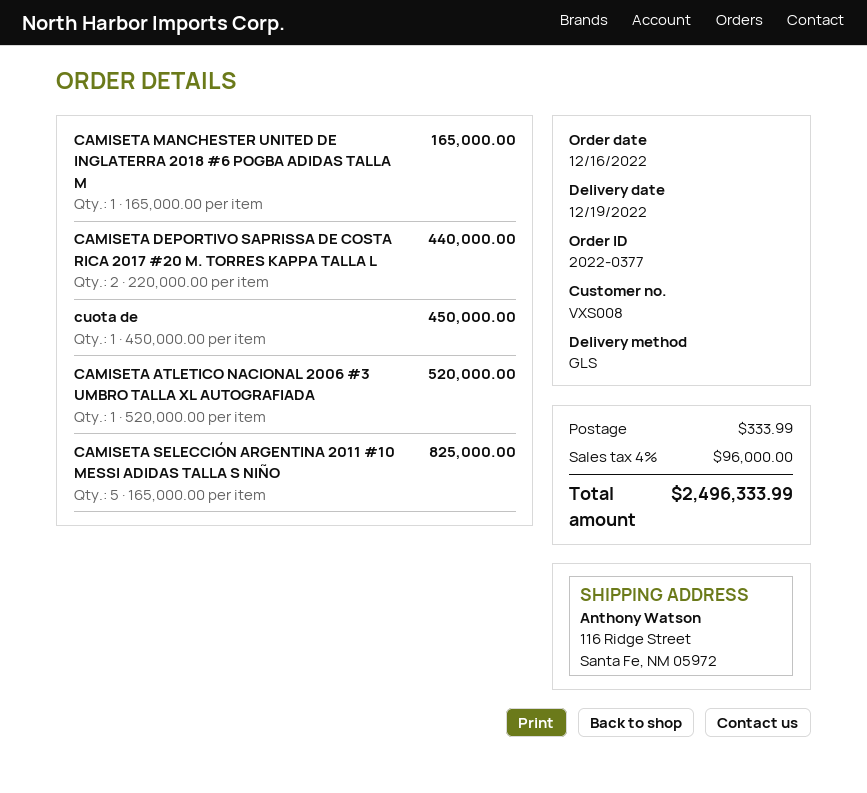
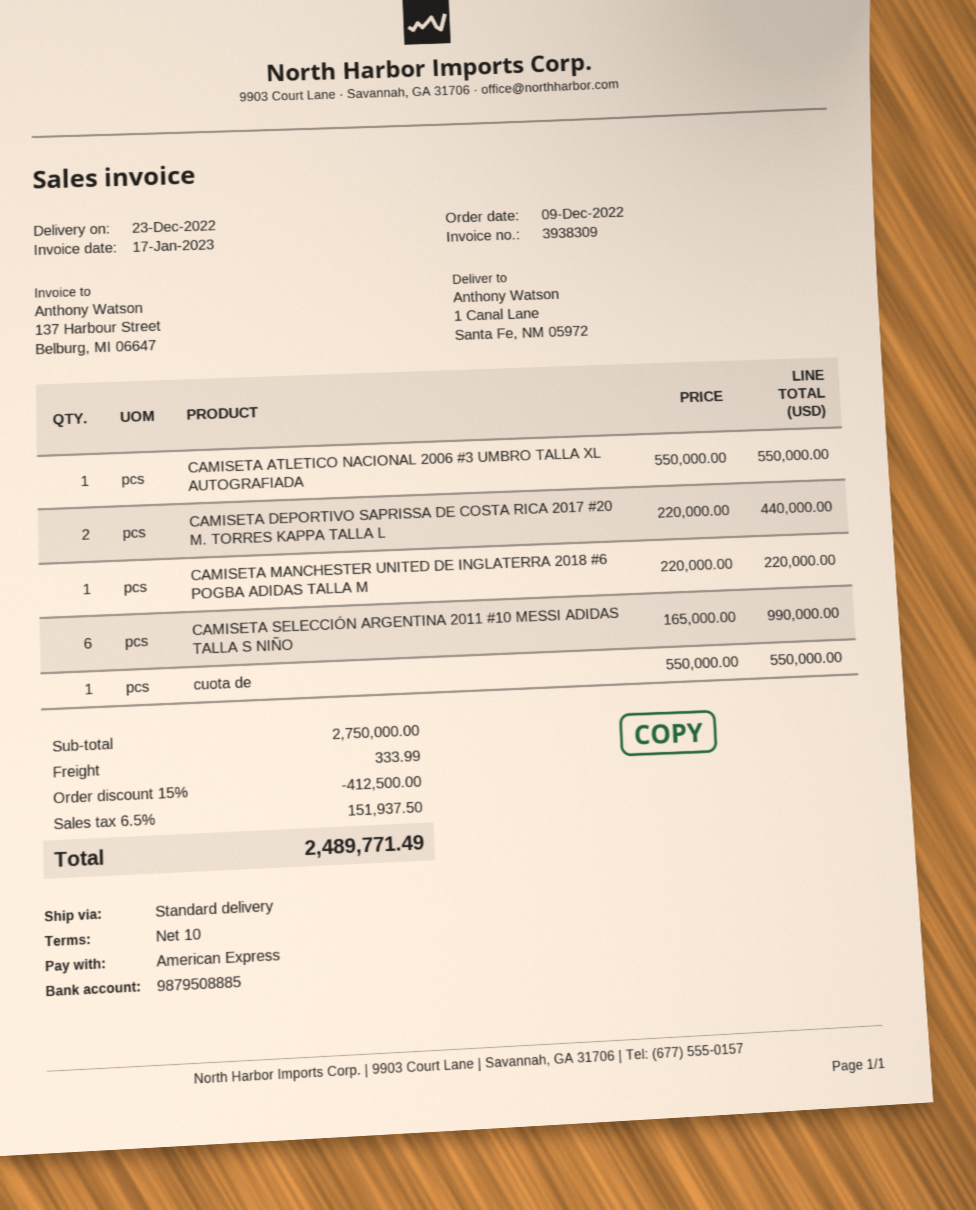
order date: 2022-12-16 -> 2022-12-09
delivery date: 2022-12-19 -> 2022-12-23
shipping method: GLS -> standard
ship to: 116 Ridge Street, Santa Fe, NM 05972 -> 1 Canal Lane, Santa Fe, NM 05972
CAMISETA MANCHESTER UNITED DE INGLATERRA 2018 #6 POGBA ADIDAS TALLA M: 1 x 165000.00 = 165000.00 -> 1 x 220000.00 = 220000.00
cuota de: 1 x 450000.00 = 450000.00 -> 1 x 550000.00 = 550000.00
CAMISETA ATLETICO NACIONAL 2006 #3 UMBRO TALLA XL AUTOGRAFIADA: 1 x 520000.00 = 520000.00 -> 1 x 550000.00 = 550000.00
CAMISETA SELECCIÓN ARGENTINA 2011 #10 MESSI ADIDAS TALLA S NIÑO: 5 x 165000.00 = 825000.00 -> 6 x 165000.00 = 990000.00
discount: none -> 15% = 412500.00
tax: 4% = 96000.00 -> 6.5% = 151937.50
total: 2496333.99 -> 2489771.49

